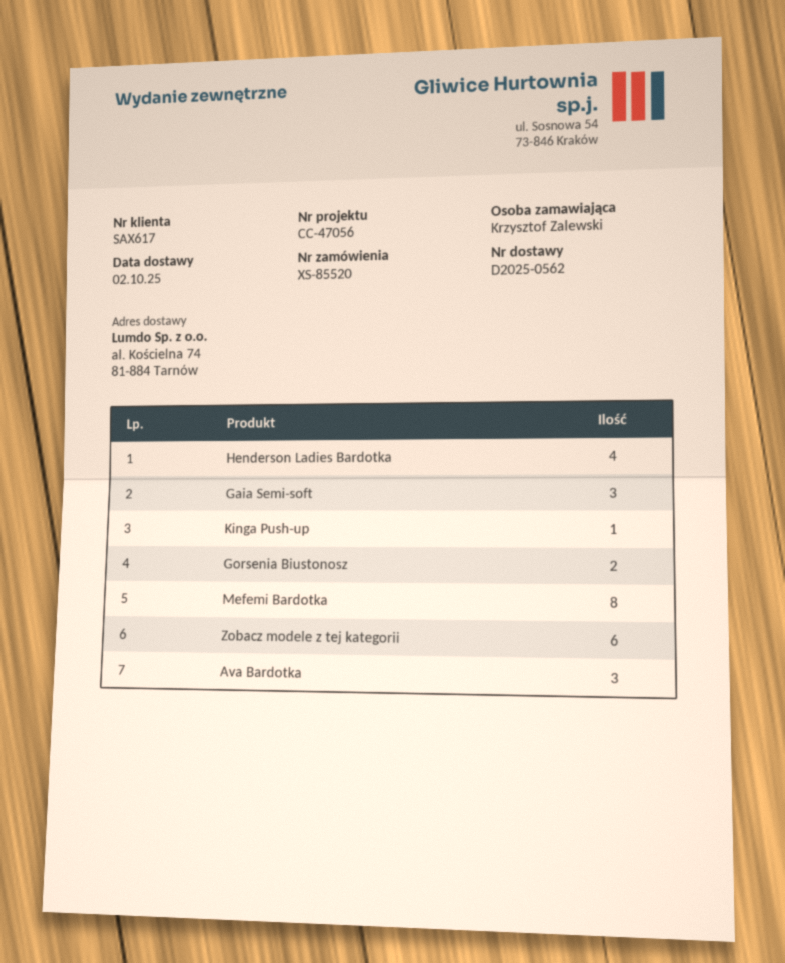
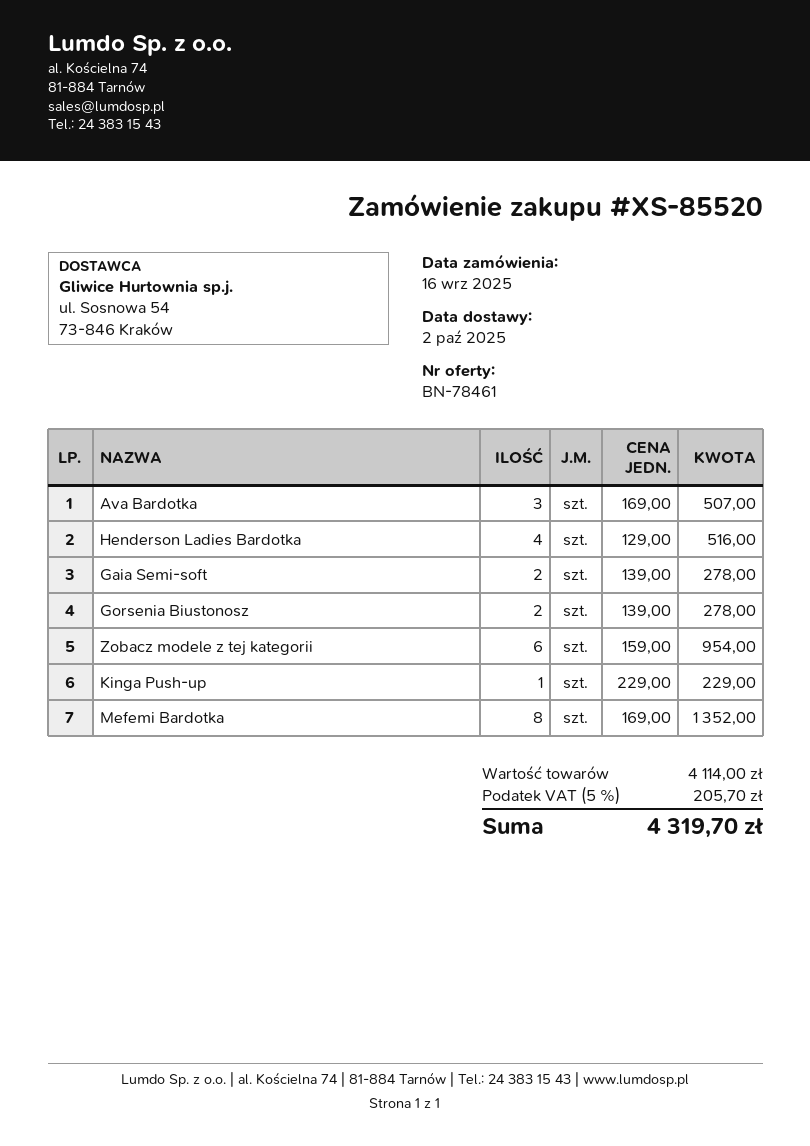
Gaia Semi-soft: 3 -> 2

